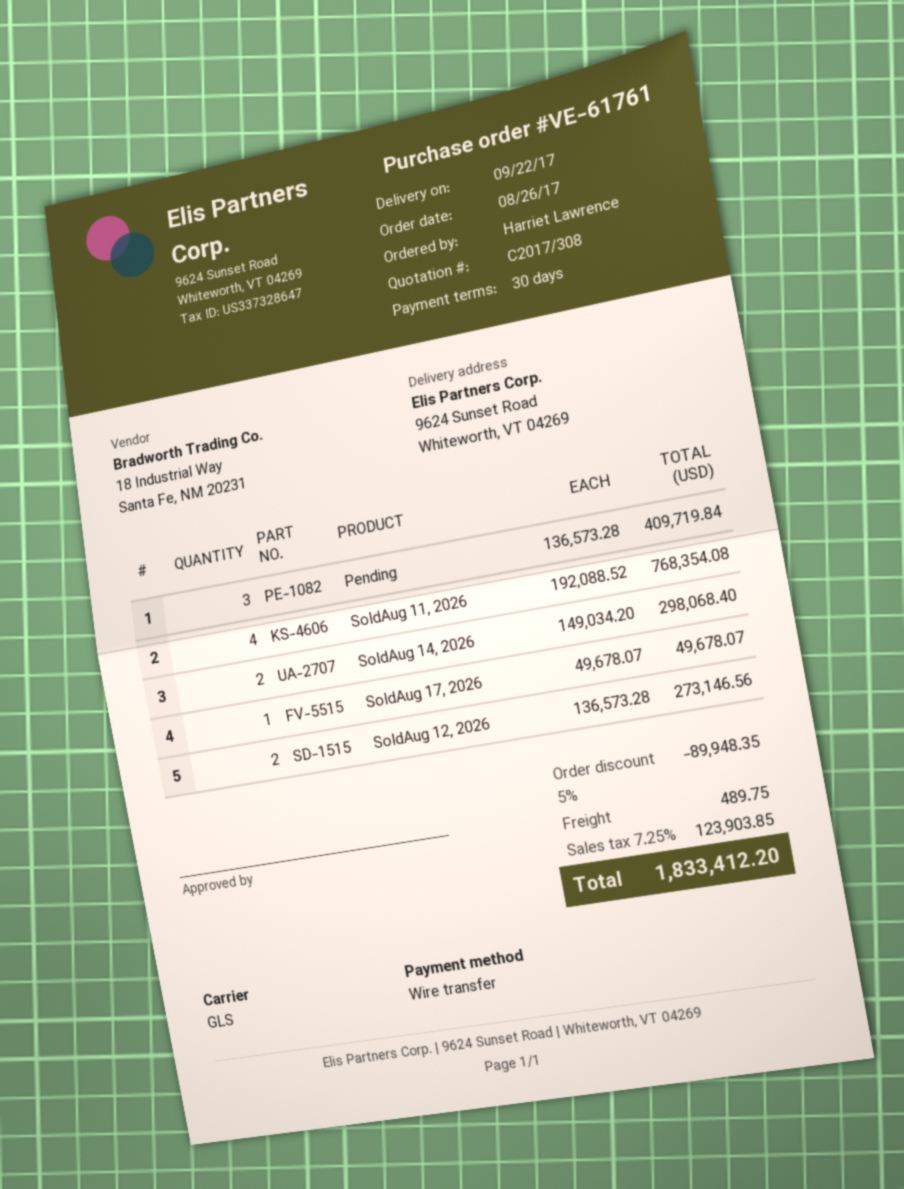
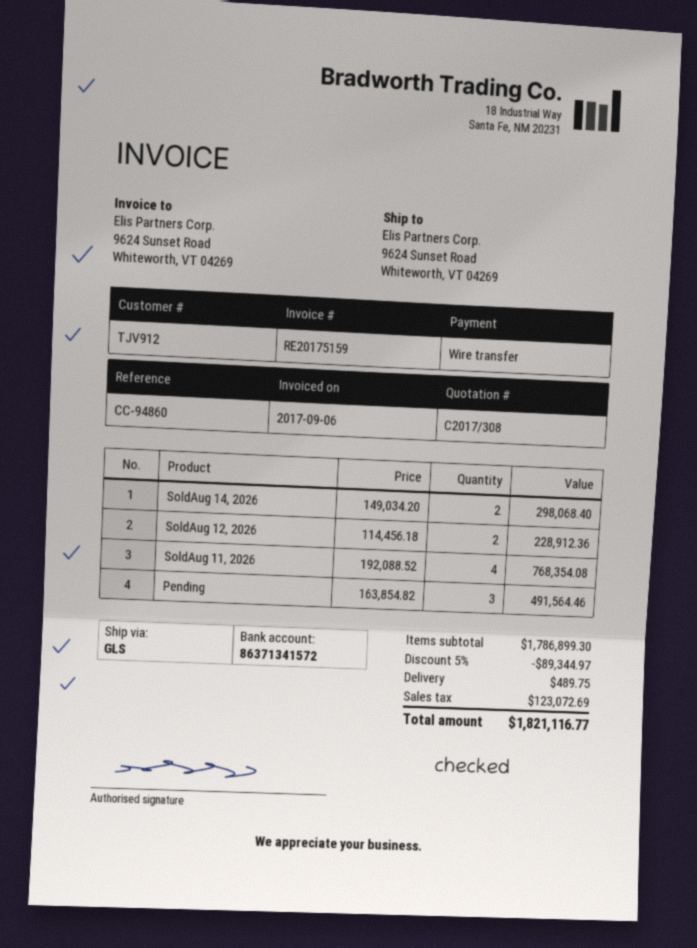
Pending: 3 x 136573.28 = 409719.84 -> 3 x 163854.82 = 491564.46
SoldAug 17, 2026: 1 x 49678.07 = 49678.07 -> none
SoldAug 12, 2026: 2 x 136573.28 = 273146.56 -> 2 x 114456.18 = 228912.36
discount: 5% = 89948.35 -> 5% = 89344.97
tax: 123903.85 -> 123072.69
total: 1833412.20 -> 1821116.77

